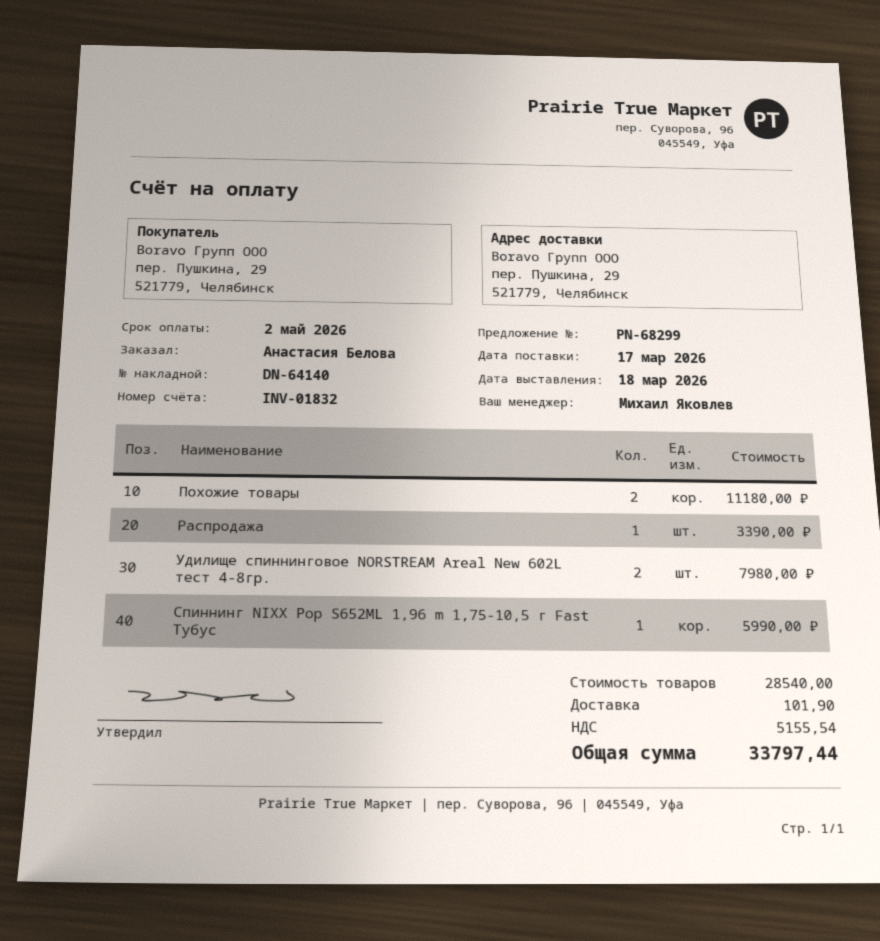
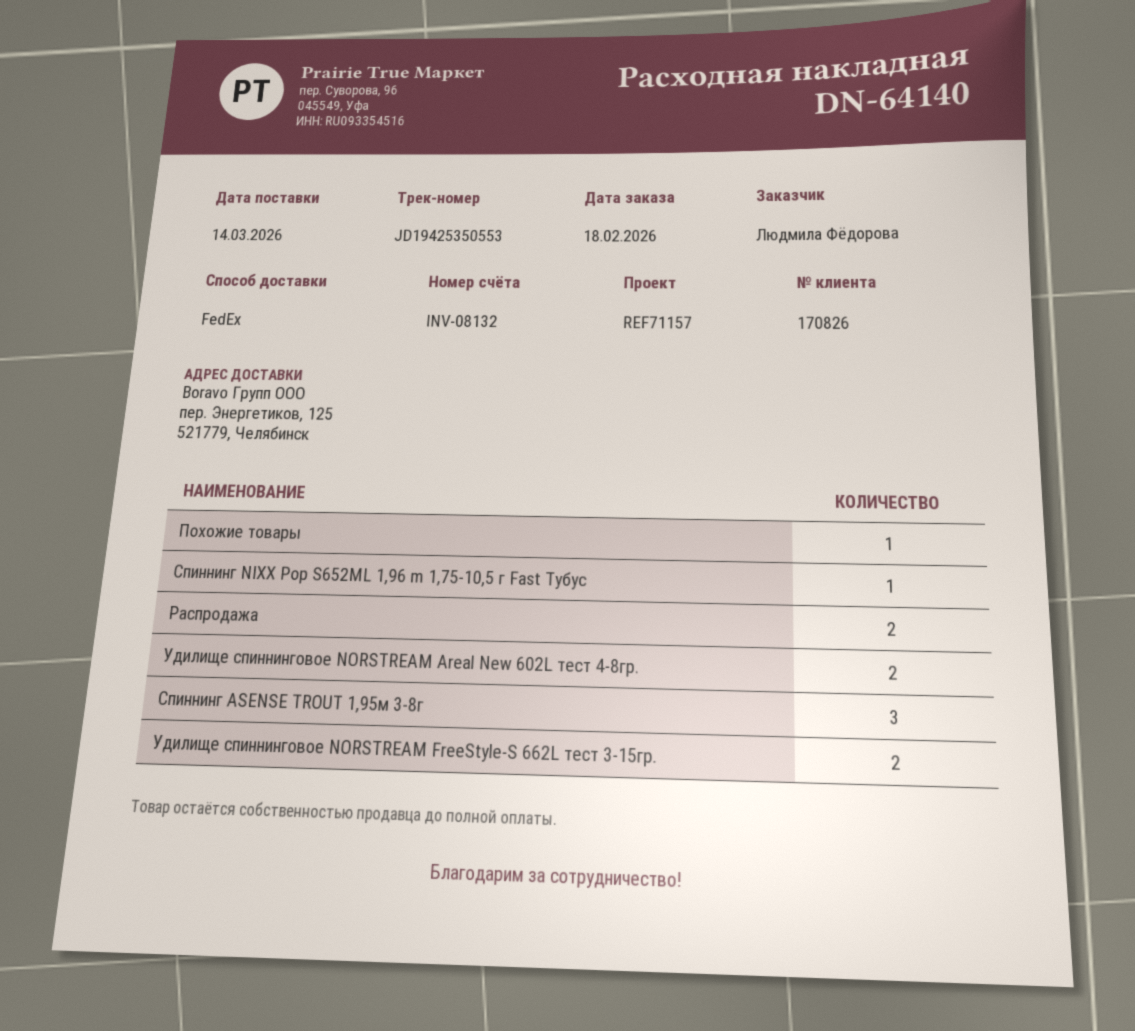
delivery date: 2026-03-17 -> 2026-03-14
invoice number: INV-01832 -> INV-08132
ordered by: Анастасия Белова -> Людмила Фёдорова
ship to: пер. Пушкина, 29, 521779, Челябинск -> пер. Энергетиков, 125, 521779, Челябинск
Похожие товары: 2 -> 1
Распродажа: 1 -> 2
Спиннинг ASENSE TROUT 1,95м 3-8г: none -> 3
Удилище спиннинговое NORSTREAM FreeStyle-S 662L тест 3-15гр.: none -> 2

